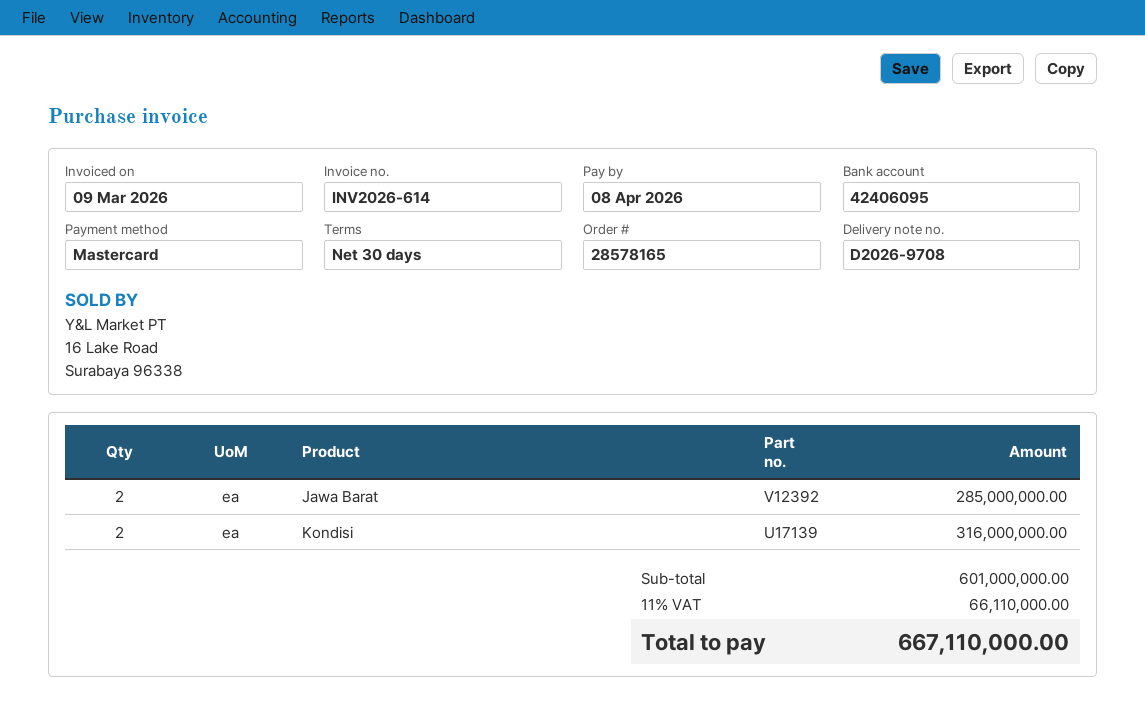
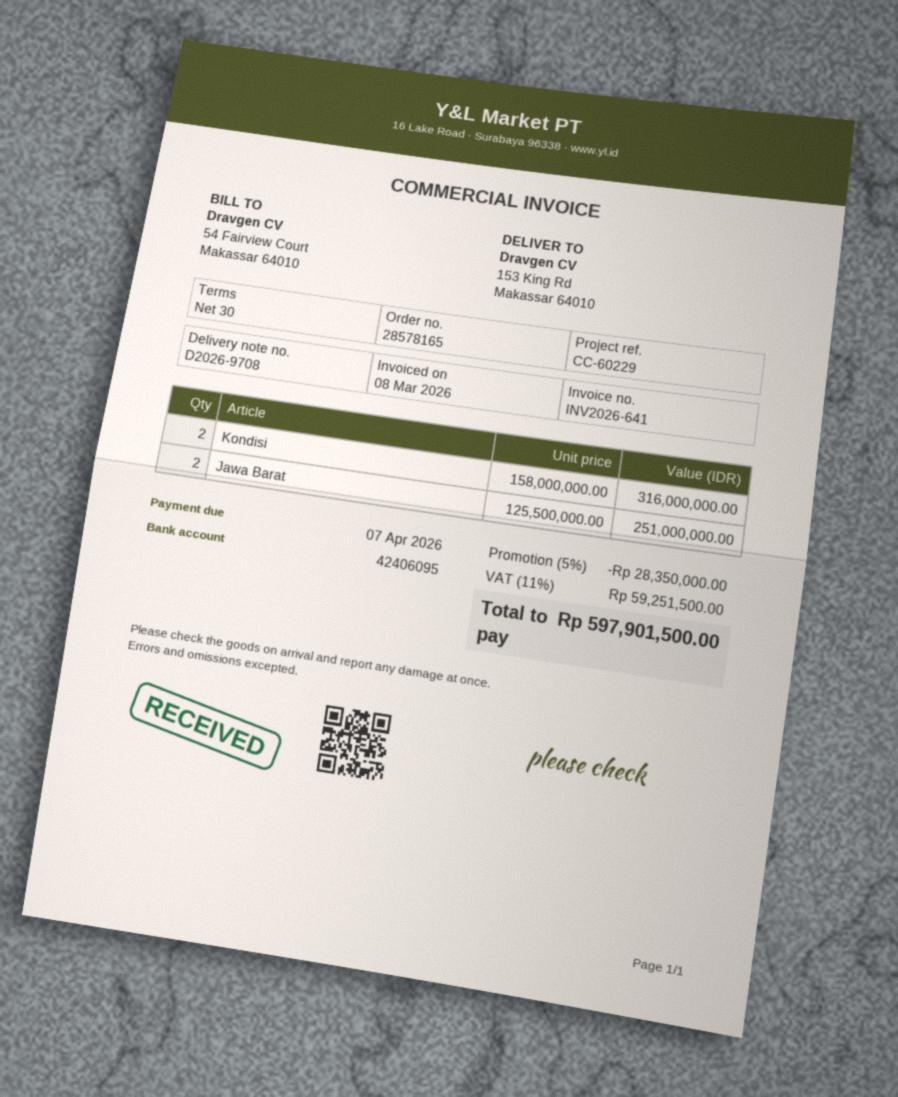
invoice number: INV2026-614 -> INV2026-641
invoice date: 2026-03-09 -> 2026-03-08
due date: 2026-04-08 -> 2026-04-07
Jawa Barat: 2 for 285000000.00 -> 2 for 251000000.00
discount: none -> 5% = 28350000.00
tax: 11% = 66110000.00 -> 11% = 59251500.00
total: 667110000.00 -> 597901500.00

